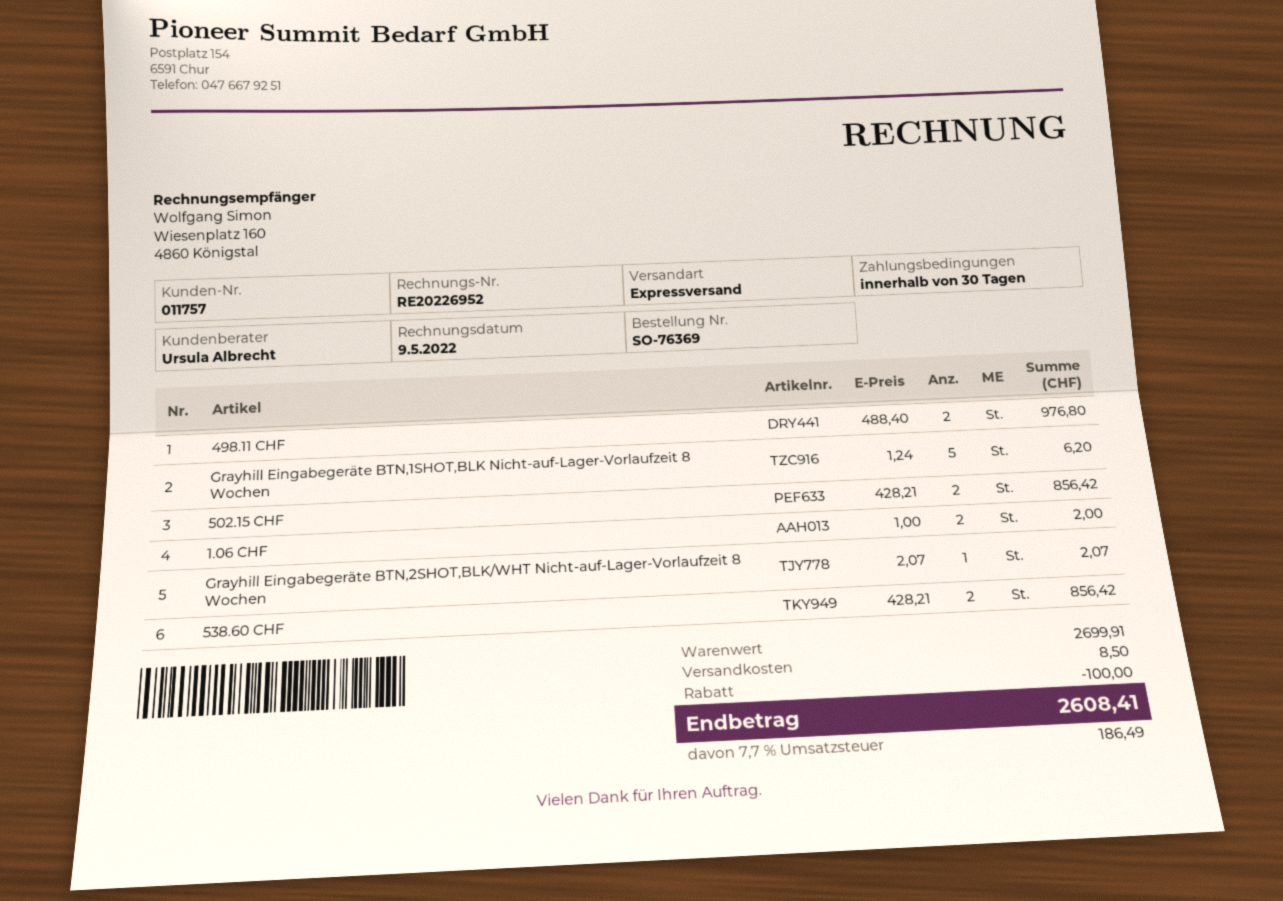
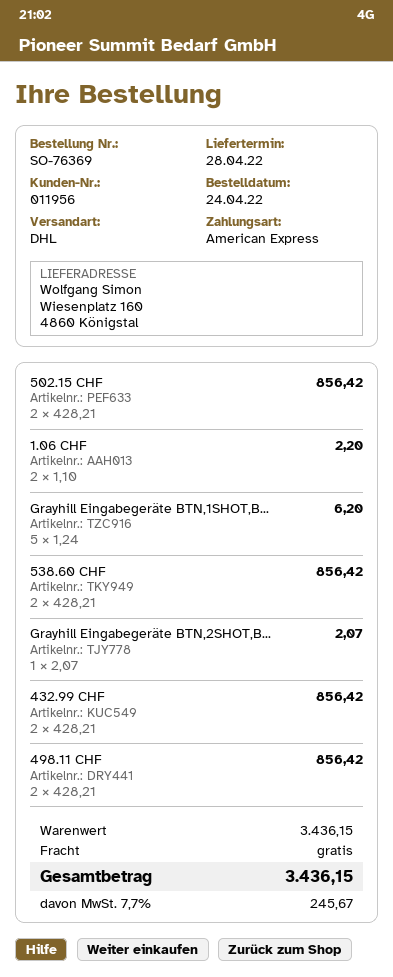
customer number: 011757 -> 011956
shipping method: express -> DHL
498.11 CHF: 2 x 488.40 = 976.80 -> 2 x 428.21 = 856.42
1.06 CHF: 2 x 1.00 = 2.00 -> 2 x 1.10 = 2.20
432.99 CHF: none -> 2 x 428.21 = 856.42
subtotal: 2699.91 -> 3436.15
discount: 100.00 -> none
shipping: 8.50 -> 0.00
tax: 7.7% = 186.49 -> 7.7% = 245.67
total: 2608.41 -> 3436.15

